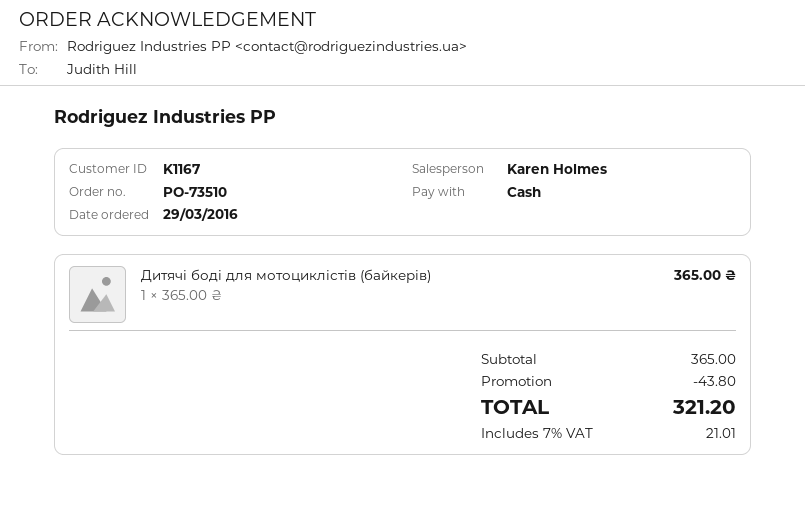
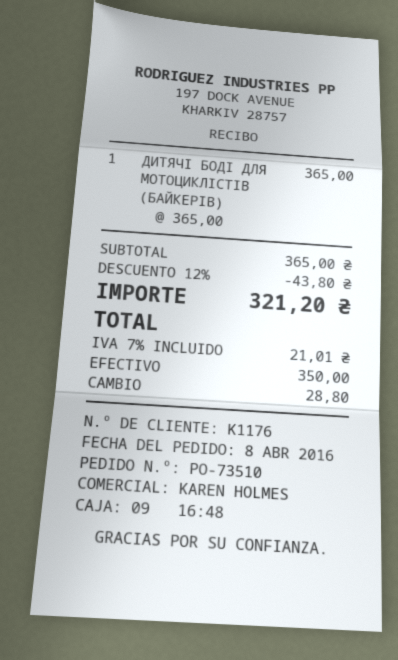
order date: 2016-03-29 -> 2016-04-08
customer number: K1167 -> K1176

